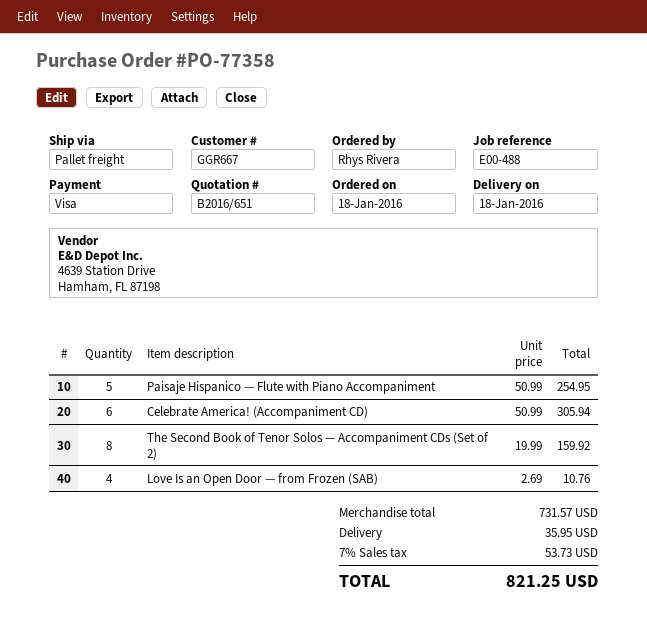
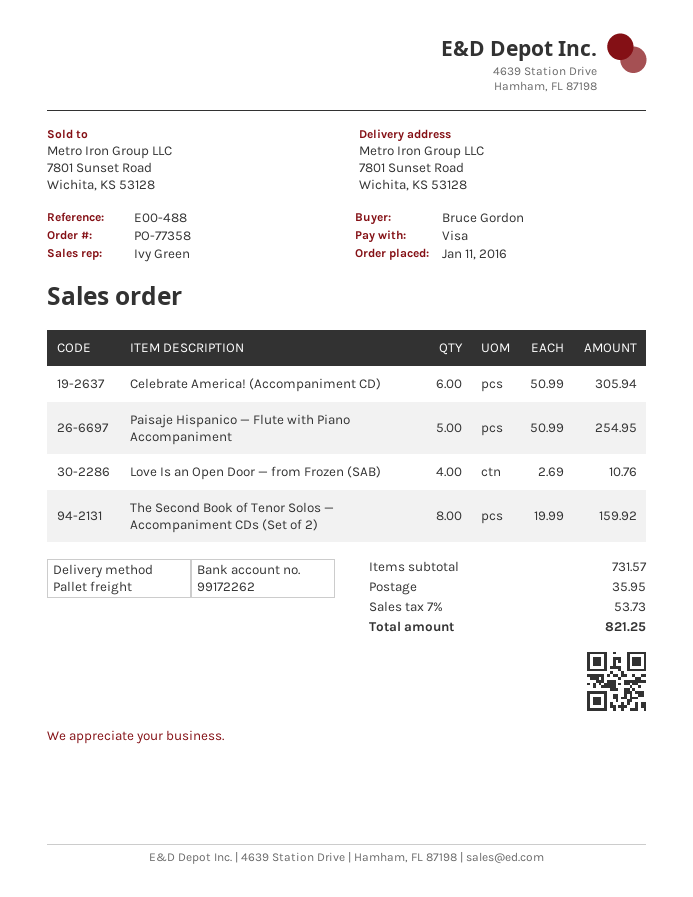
order date: 2016-01-18 -> 2016-01-11
ordered by: Rhys Rivera -> Bruce Gordon

